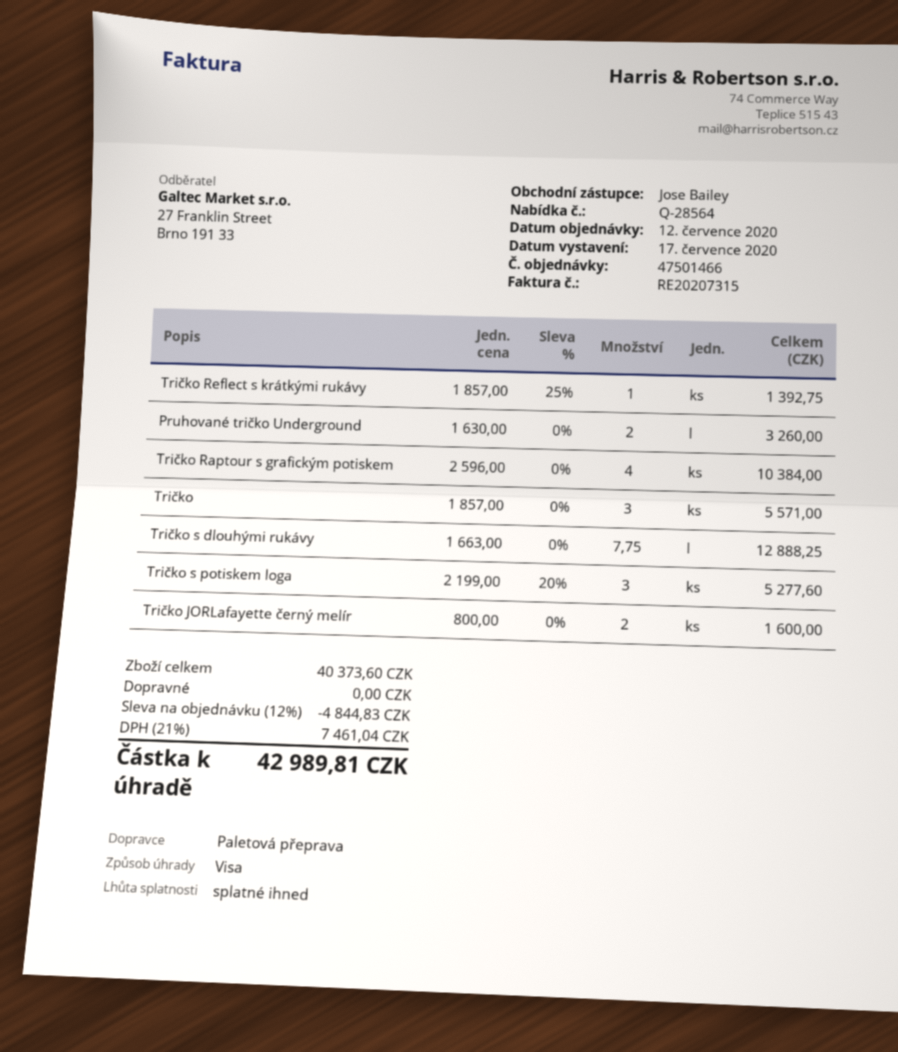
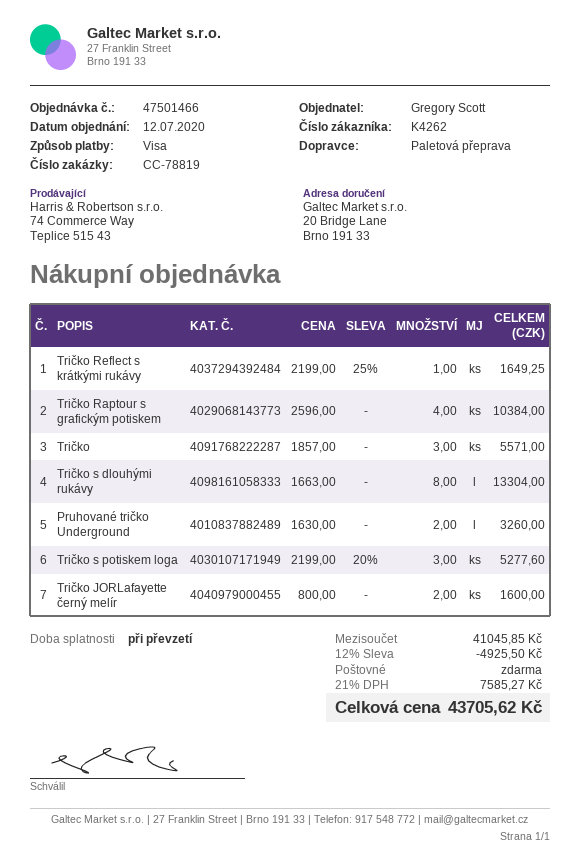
Tričko Reflect s krátkými rukávy: 1 x 1857.00 - 25% = 1392.75 -> 1 x 2199.00 - 25% = 1649.25
Tričko s dlouhými rukávy: 7.75 x 1663.00 = 12888.25 -> 8 x 1663.00 = 13304.00
subtotal: 40373.60 -> 41045.85
discount: 12% = 4844.83 -> 12% = 4925.50
tax: 21% = 7461.04 -> 21% = 7585.27
total: 42989.81 -> 43705.62

